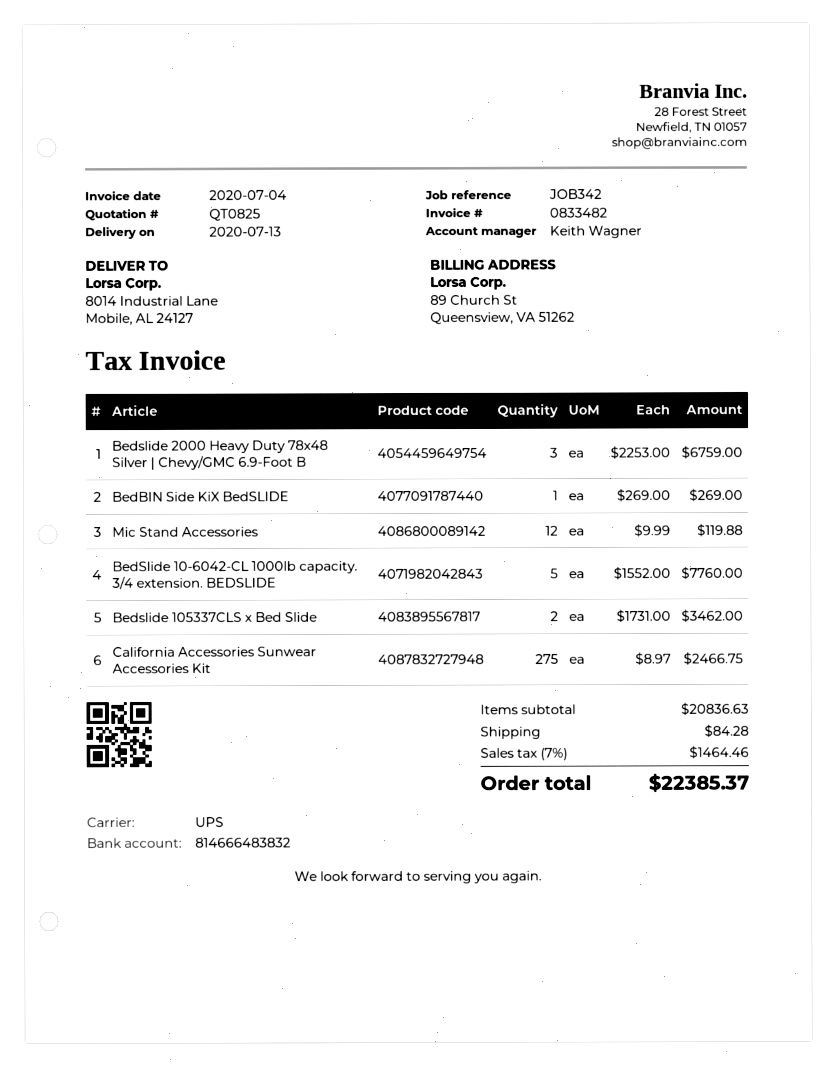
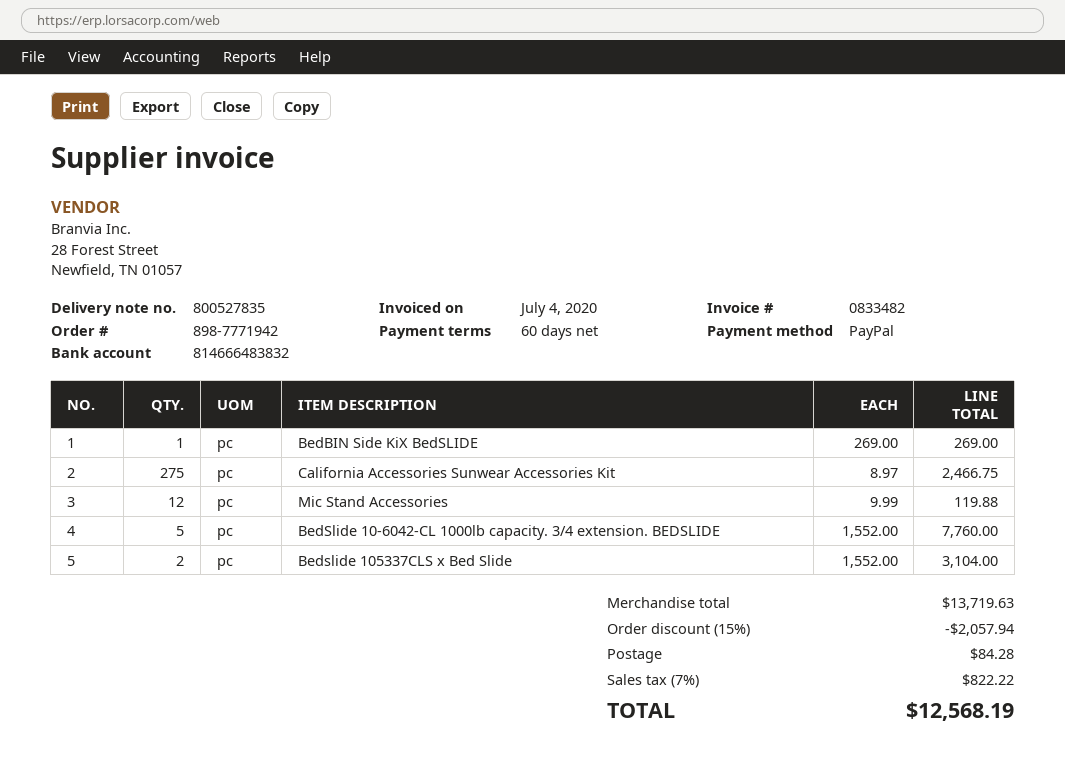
Bedslide 2000 Heavy Duty 78x48 Silver | Chevy/GMC 6.9-Foot B: 3 x 2253.00 = 6759.00 -> none
Bedslide 105337CLS x Bed Slide: 2 x 1731.00 = 3462.00 -> 2 x 1552.00 = 3104.00
subtotal: 20836.63 -> 13719.63
discount: none -> 15% = 2057.94
tax: 7% = 1464.46 -> 7% = 822.22
total: 22385.37 -> 12568.19

